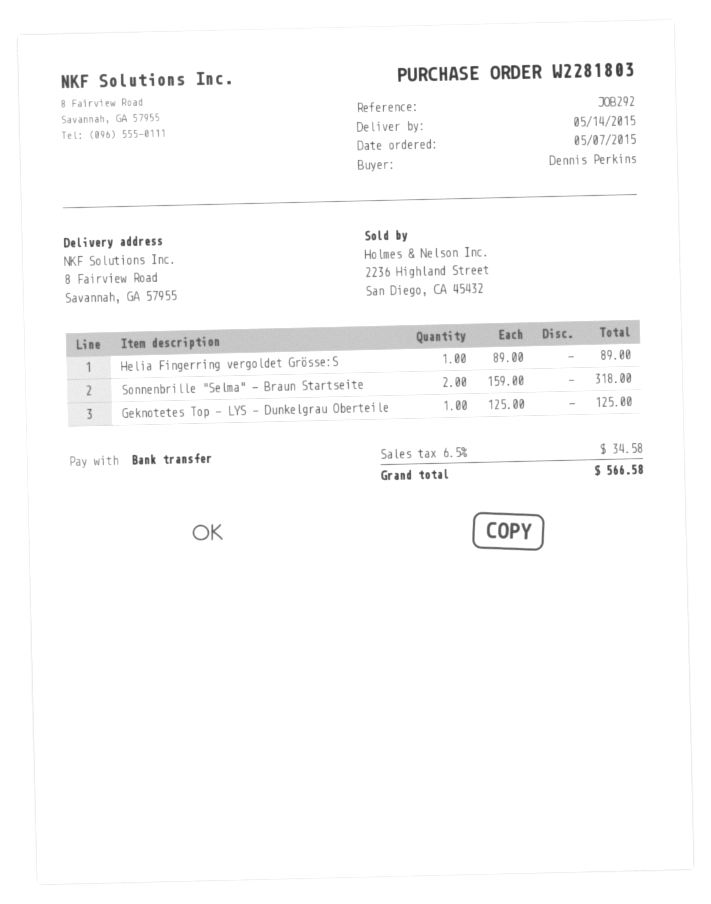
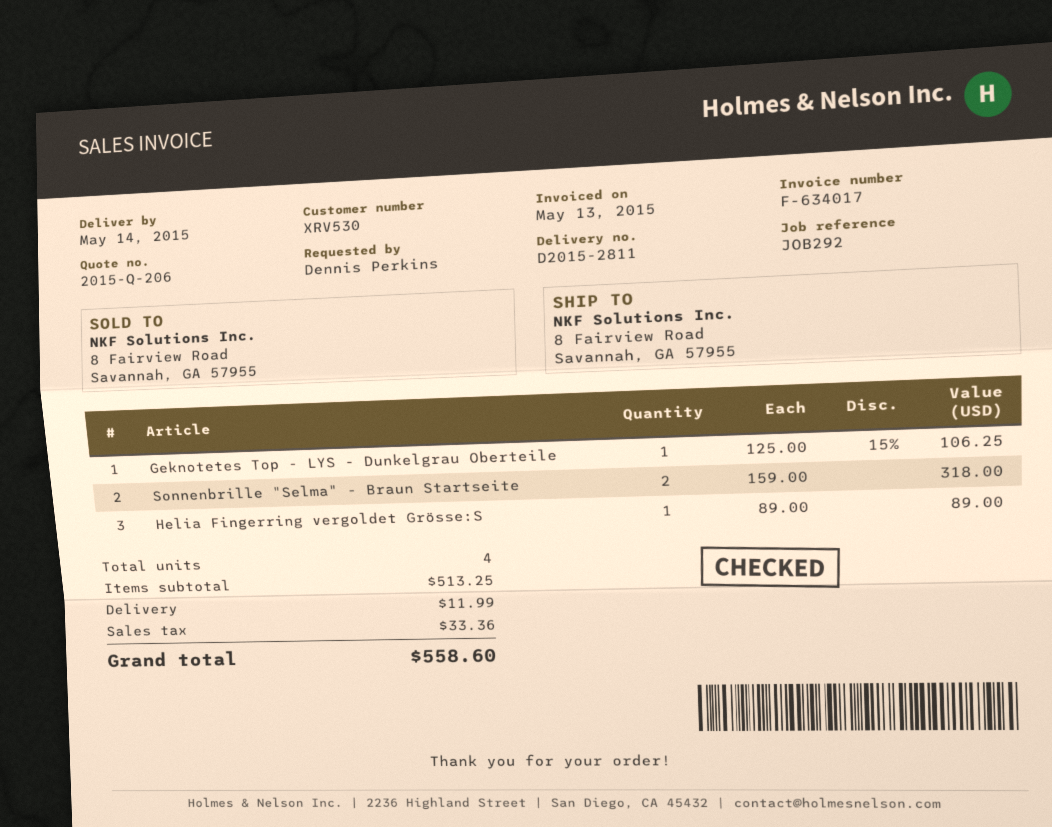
Geknotetes Top - LYS - Dunkelgrau Oberteile: 1 x 125.00 = 125.00 -> 1 x 125.00 - 15% = 106.25
shipping: none -> 11.99
tax: 34.58 -> 33.36
total: 566.58 -> 558.60

